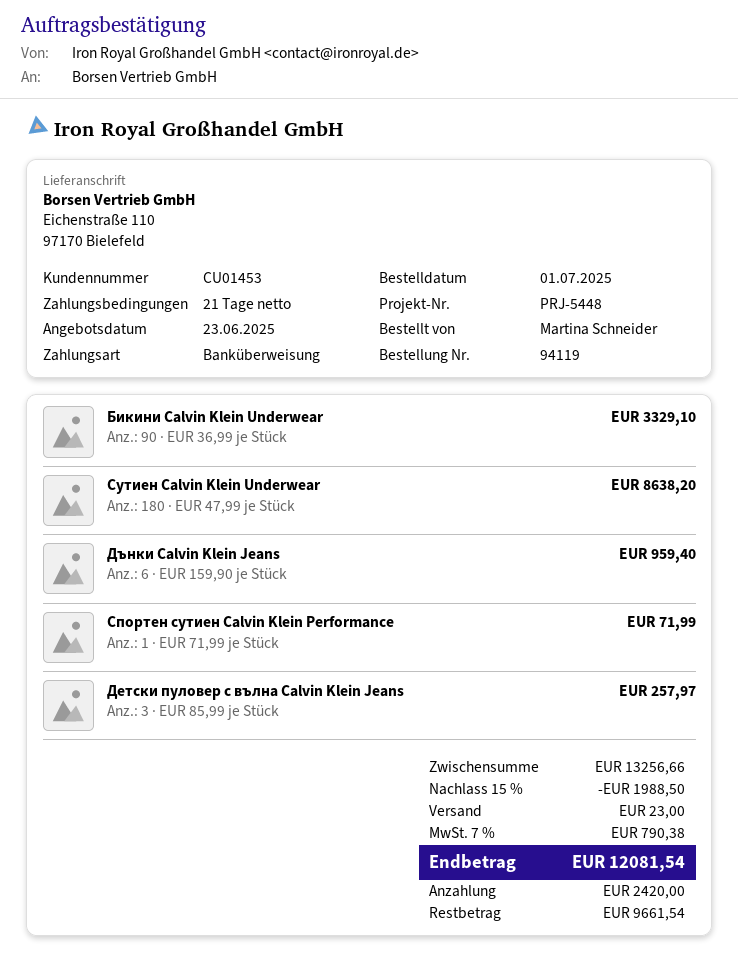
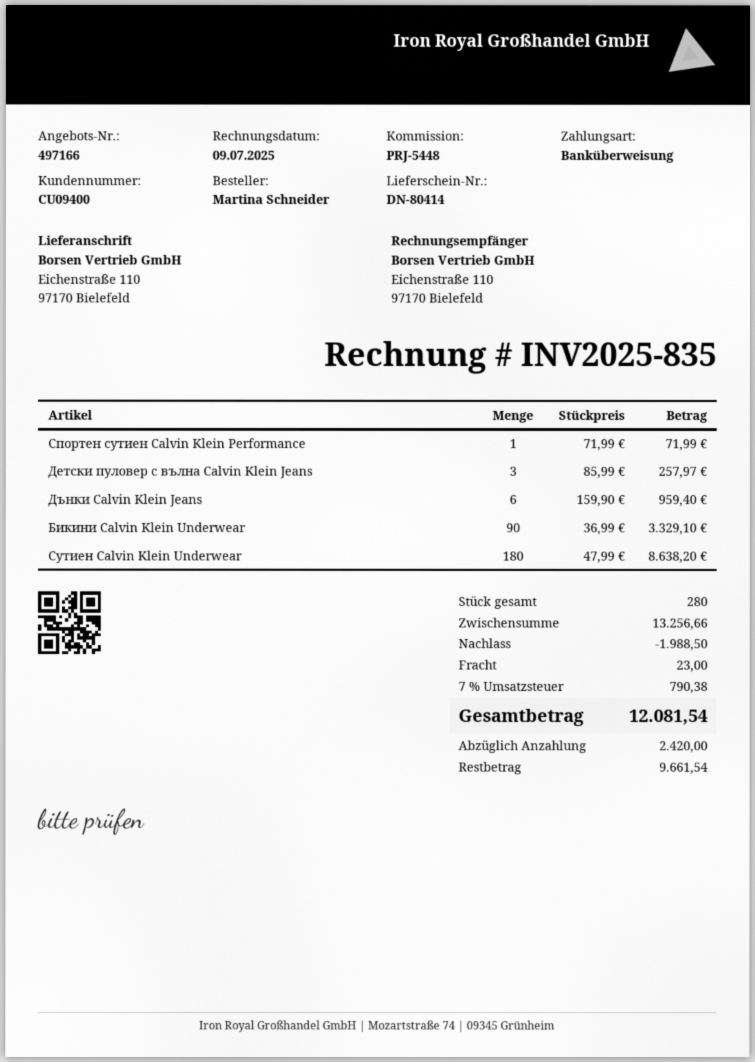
customer number: CU01453 -> CU09400

